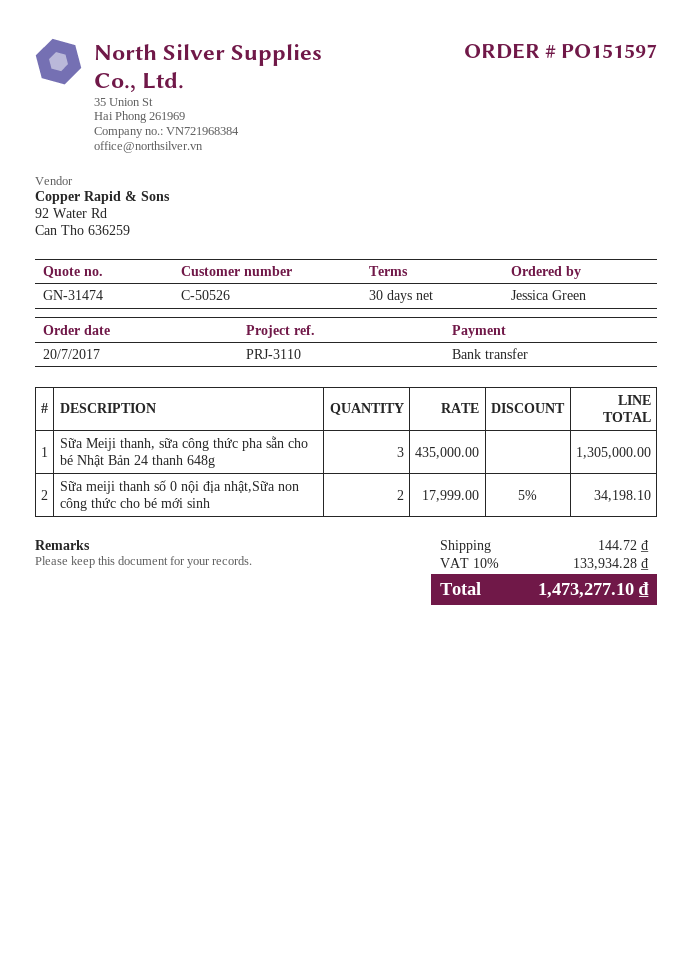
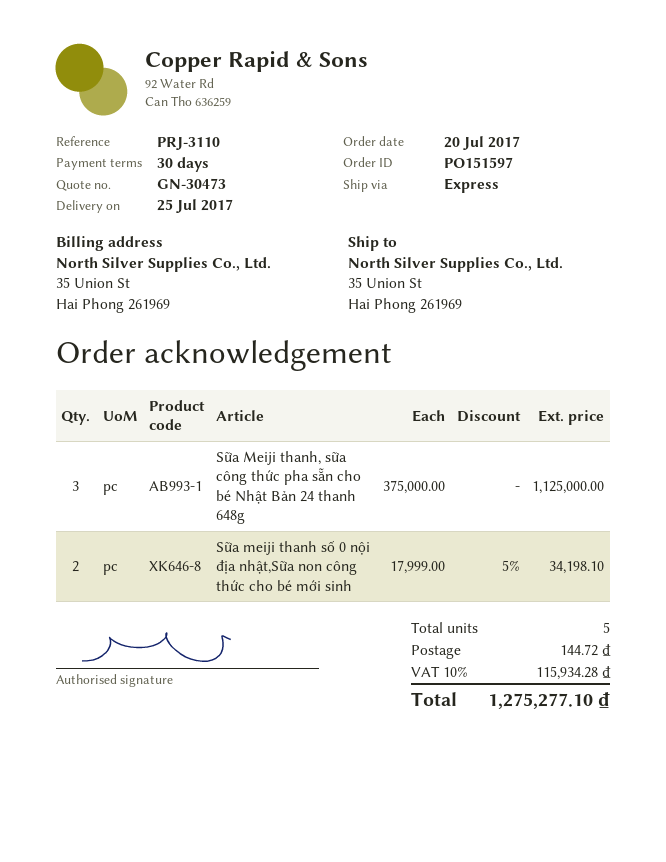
quote number: GN-31474 -> GN-30473
Sữa Meiji thanh, sữa công thức pha sẵn cho bé Nhật Bản 24 thanh 648g: 3 x 435000.00 = 1305000.00 -> 3 x 375000.00 = 1125000.00
tax: 10% = 133934.28 -> 10% = 115934.28
total: 1473277.10 -> 1275277.10

